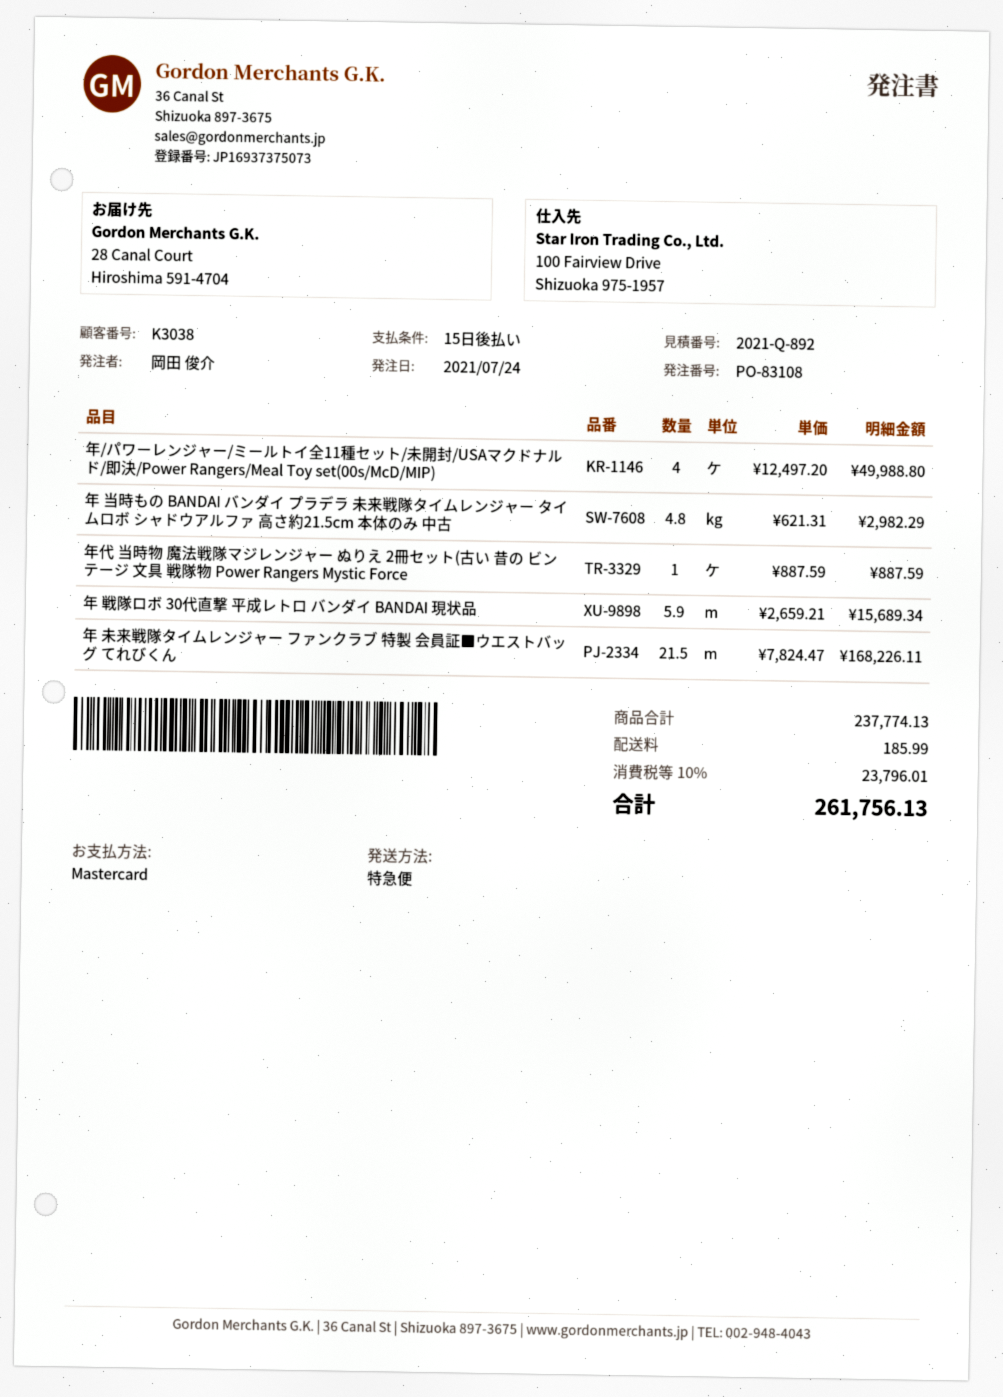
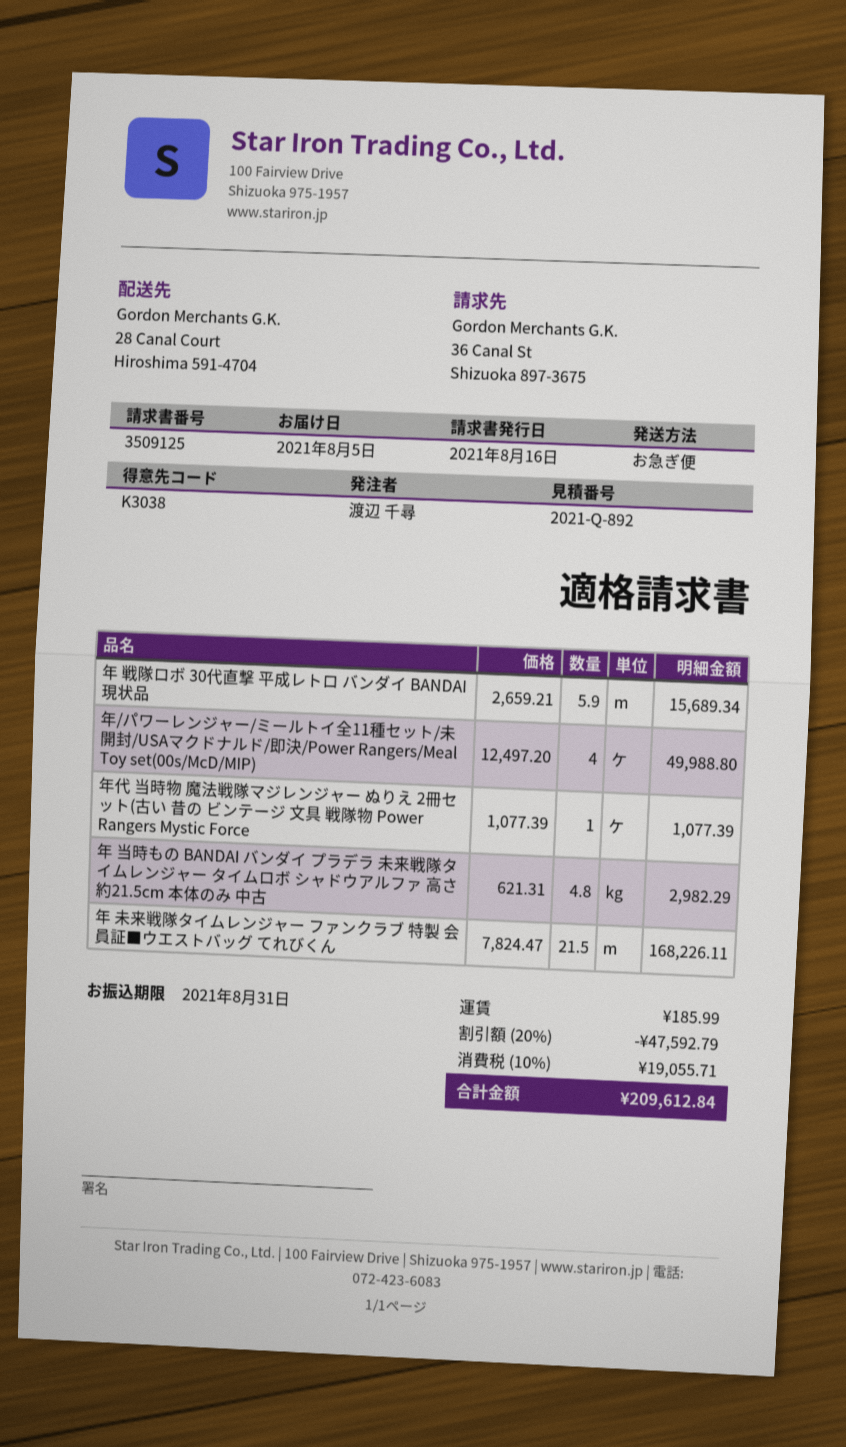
ordered by: 岡田 俊介 -> 渡辺 千尋
年代 当時物 魔法戦隊マジレンジャー ぬりえ 2冊セット(古い 昔の ビンテージ 文具 戦隊物 Power Rangers Mystic Force: 1 x 887.59 = 887.59 -> 1 x 1077.39 = 1077.39
discount: none -> 20% = 47592.79
tax: 10% = 23796.01 -> 10% = 19055.71
total: 261756.13 -> 209612.84

